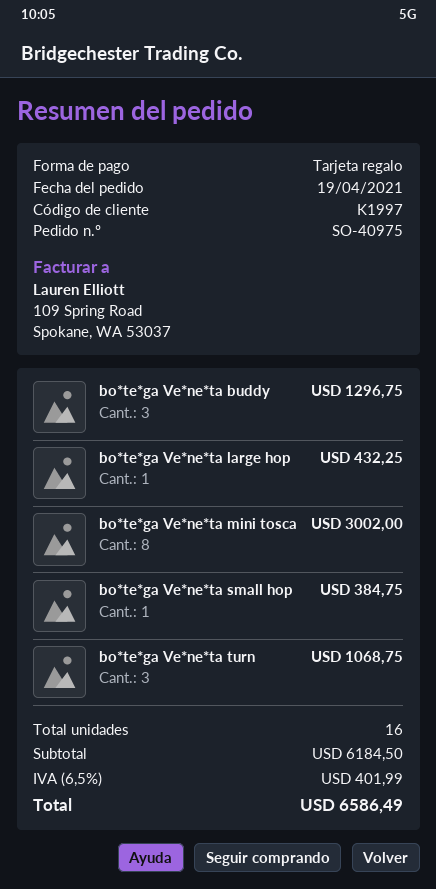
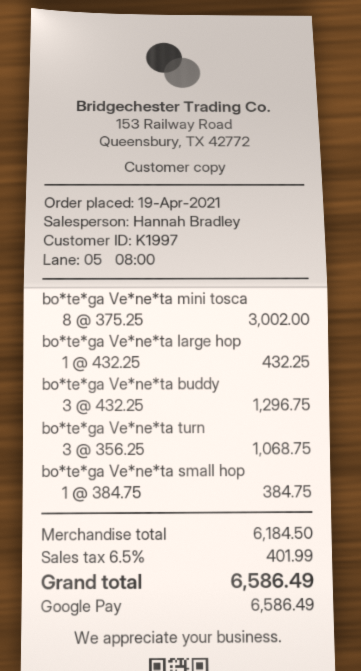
payment method: gift card -> Google Pay

